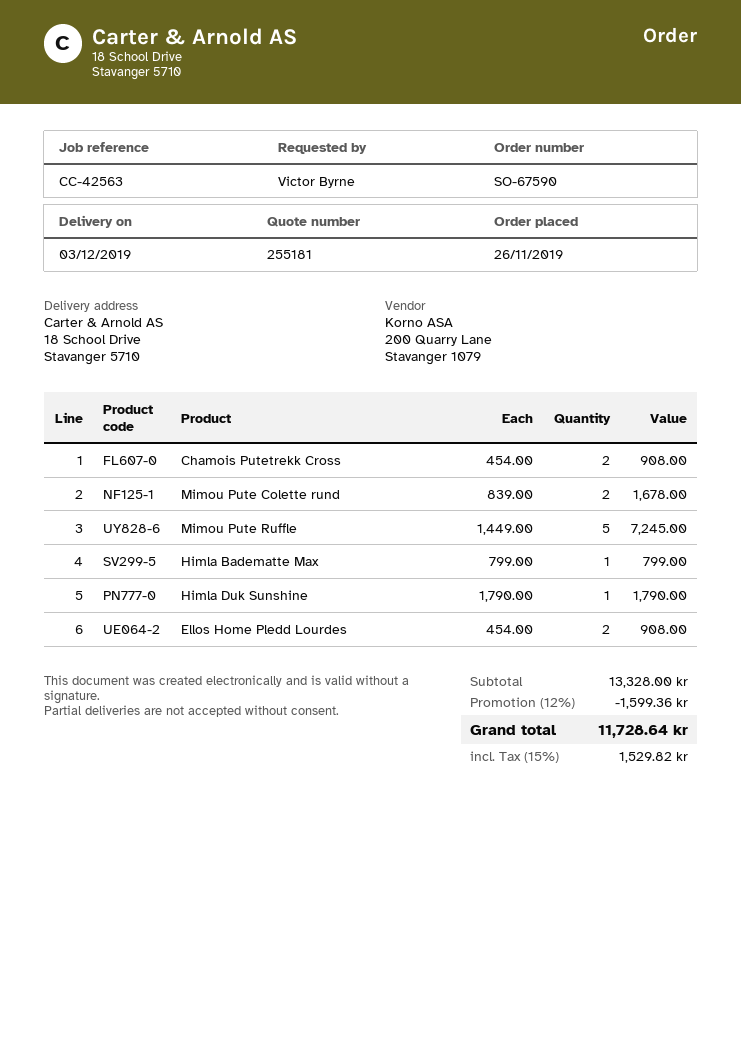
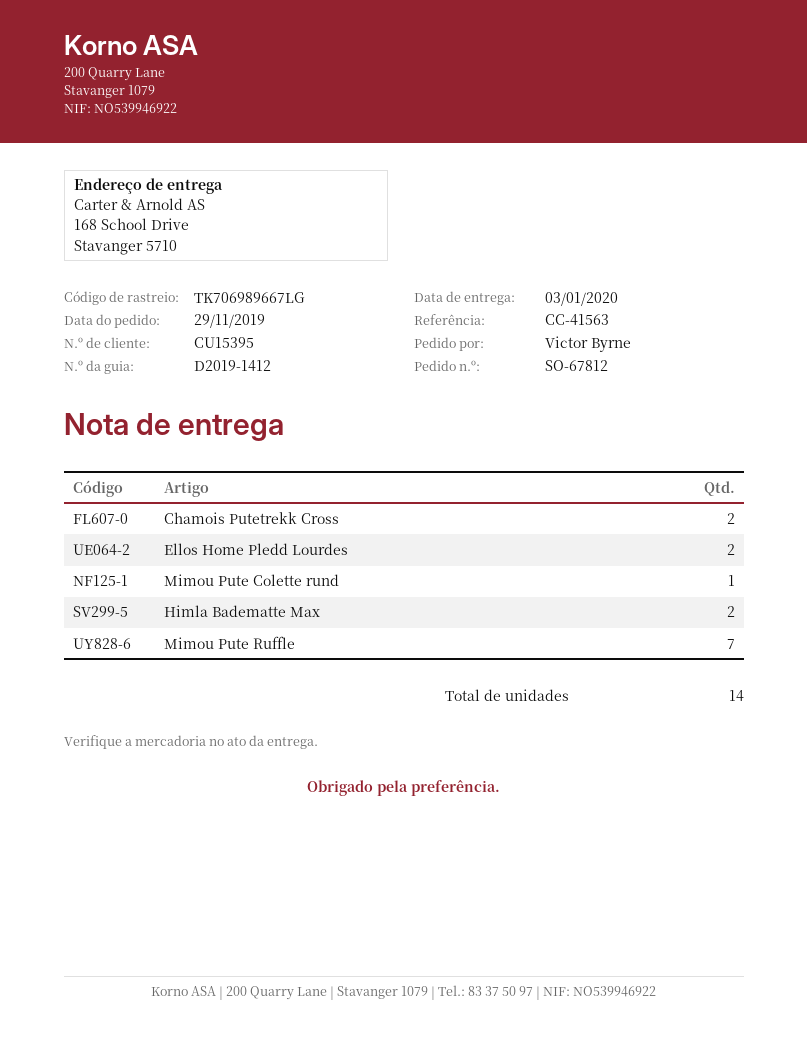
order number: SO-67590 -> SO-67812
order date: 2019-11-26 -> 2019-11-29
delivery date: 2019-12-03 -> 2020-01-03
reference: CC-42563 -> CC-41563
ship to: 18 School Drive, Stavanger 5710 -> 168 School Drive, Stavanger 5710
Mimou Pute Colette rund: 2 -> 1
Mimou Pute Ruffle: 5 -> 7
Himla Badematte Max: 1 -> 2
Himla Duk Sunshine: 1 -> none

